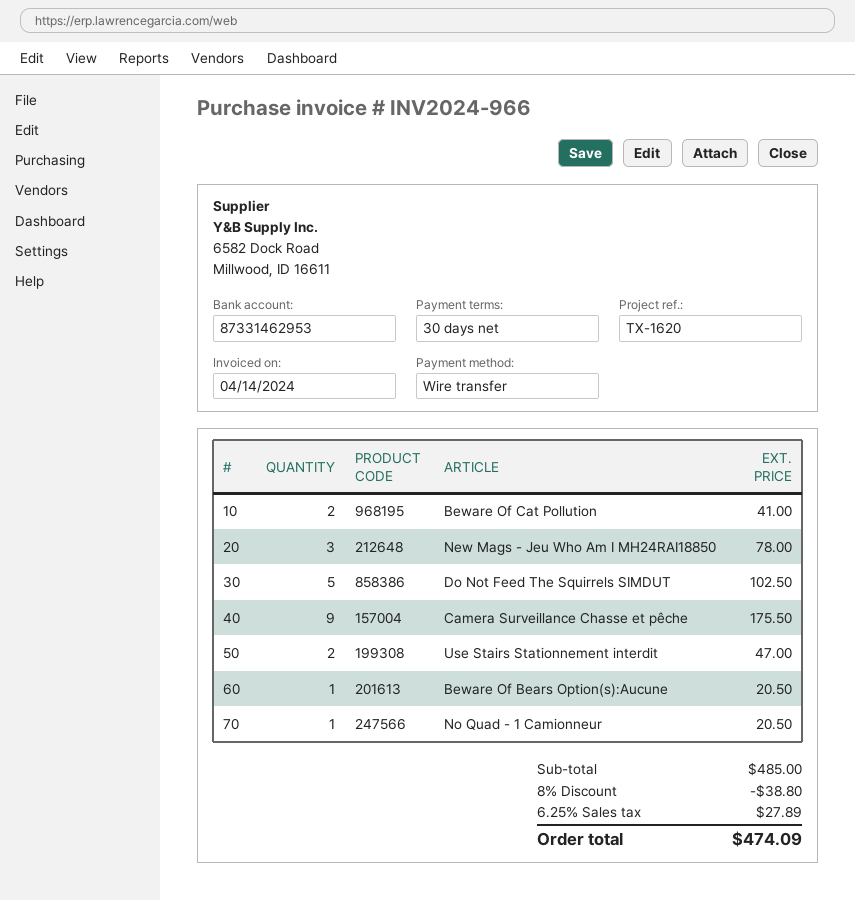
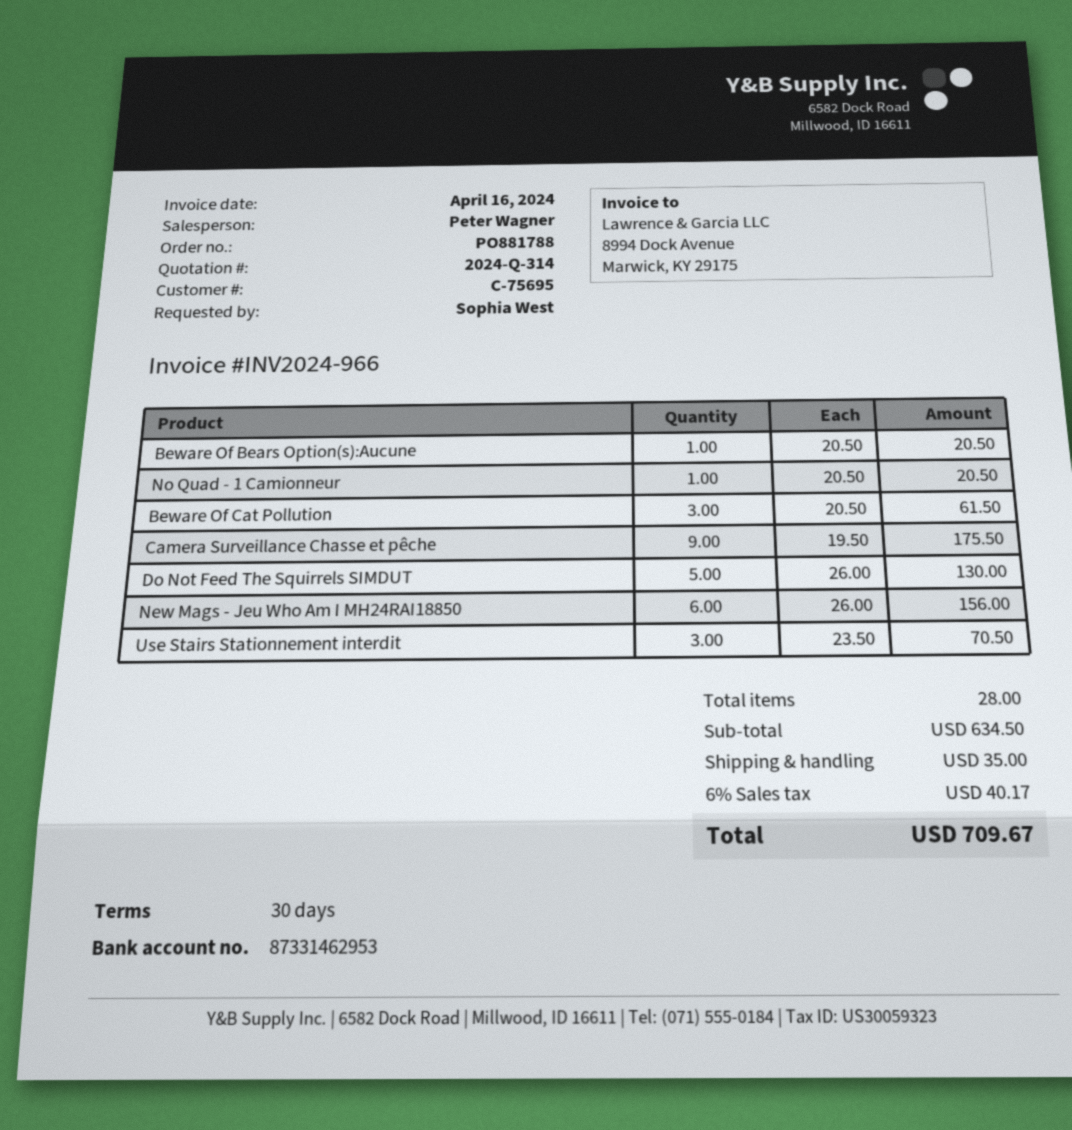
invoice date: 2024-04-14 -> 2024-04-16
Beware Of Cat Pollution: 2 for 41.00 -> 3 for 61.50
New Mags - Jeu Who Am I MH24RAI18850: 3 for 78.00 -> 6 for 156.00
Do Not Feed The Squirrels SIMDUT: 5 for 102.50 -> 5 for 130.00
Use Stairs Stationnement interdit: 2 for 47.00 -> 3 for 70.50
subtotal: 485.00 -> 634.50
discount: 8% = 38.80 -> none
shipping: none -> 35.00
tax: 6.25% = 27.89 -> 6% = 40.17
total: 474.09 -> 709.67

